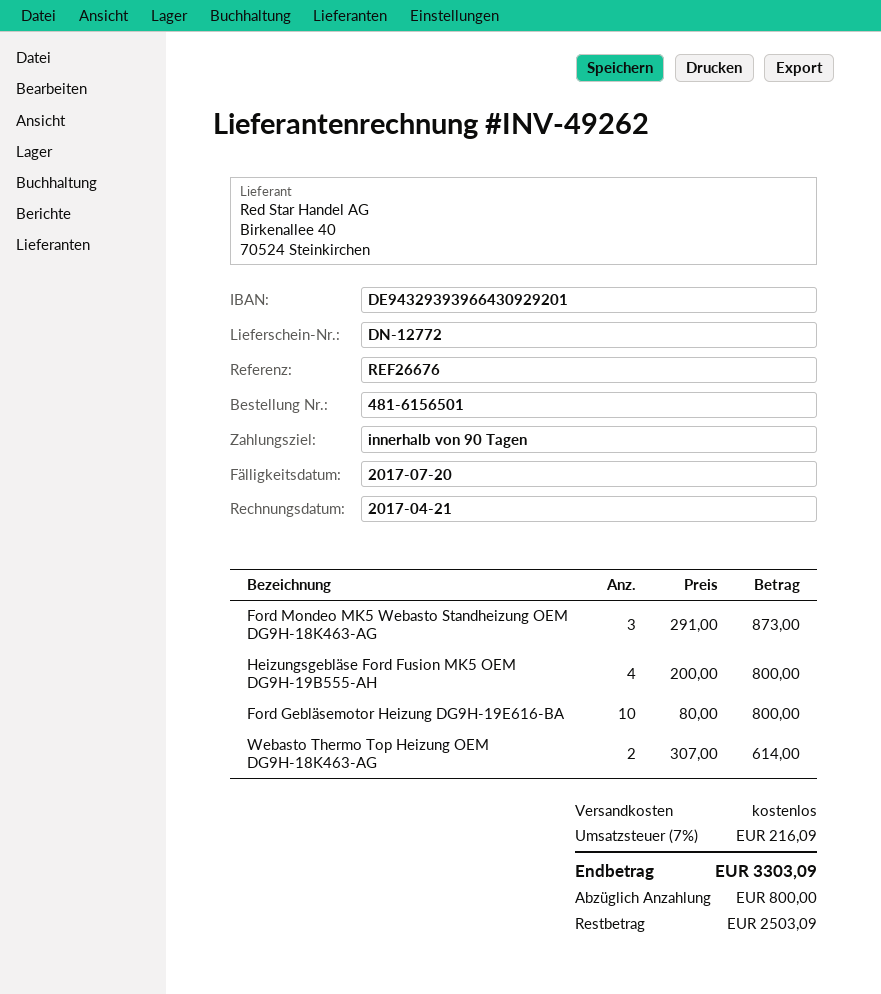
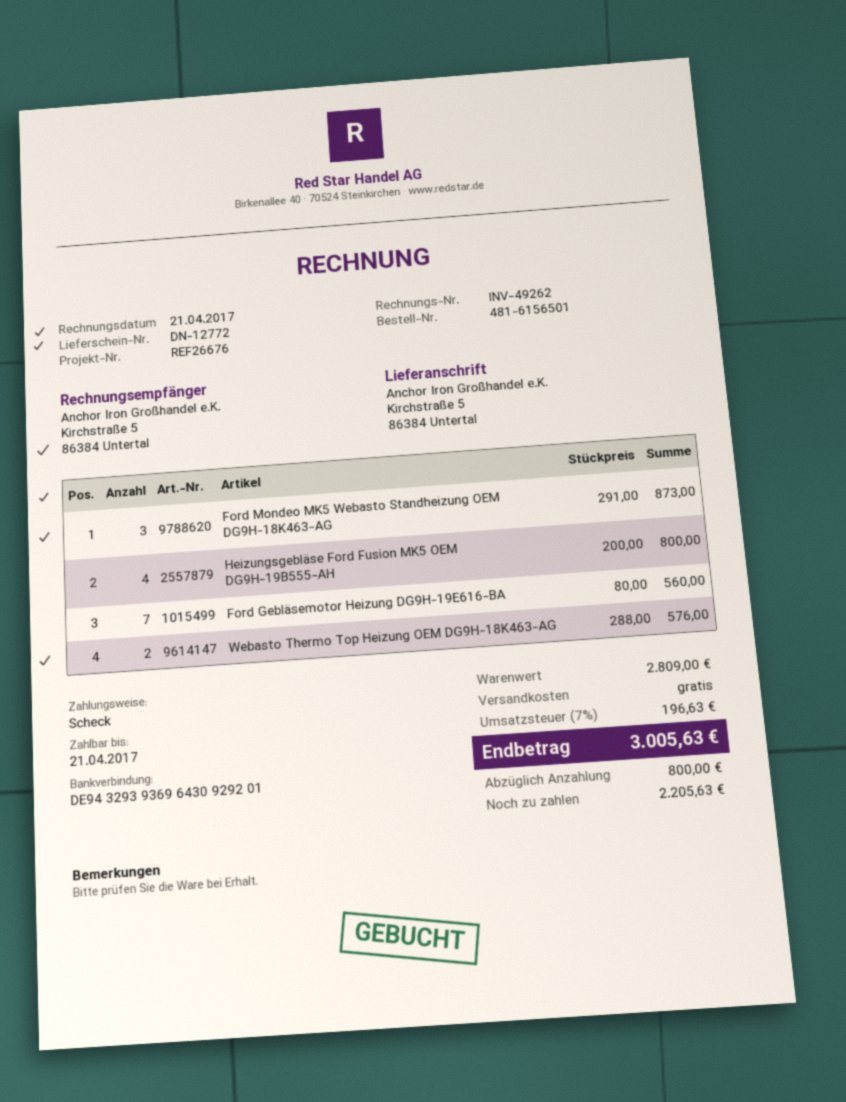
due date: 2017-07-20 -> 2017-04-21
bank account: DE94329393966430929201 -> DE94329393696430929201
Ford Gebläsemotor Heizung DG9H-19E616-BA: 10 x 80.00 = 800.00 -> 7 x 80.00 = 560.00
Webasto Thermo Top Heizung OEM DG9H-18K463-AG: 2 x 307.00 = 614.00 -> 2 x 288.00 = 576.00
tax: 7% = 216.09 -> 7% = 196.63
total: 3303.09 -> 3005.63
balance: 2503.09 -> 2205.63

